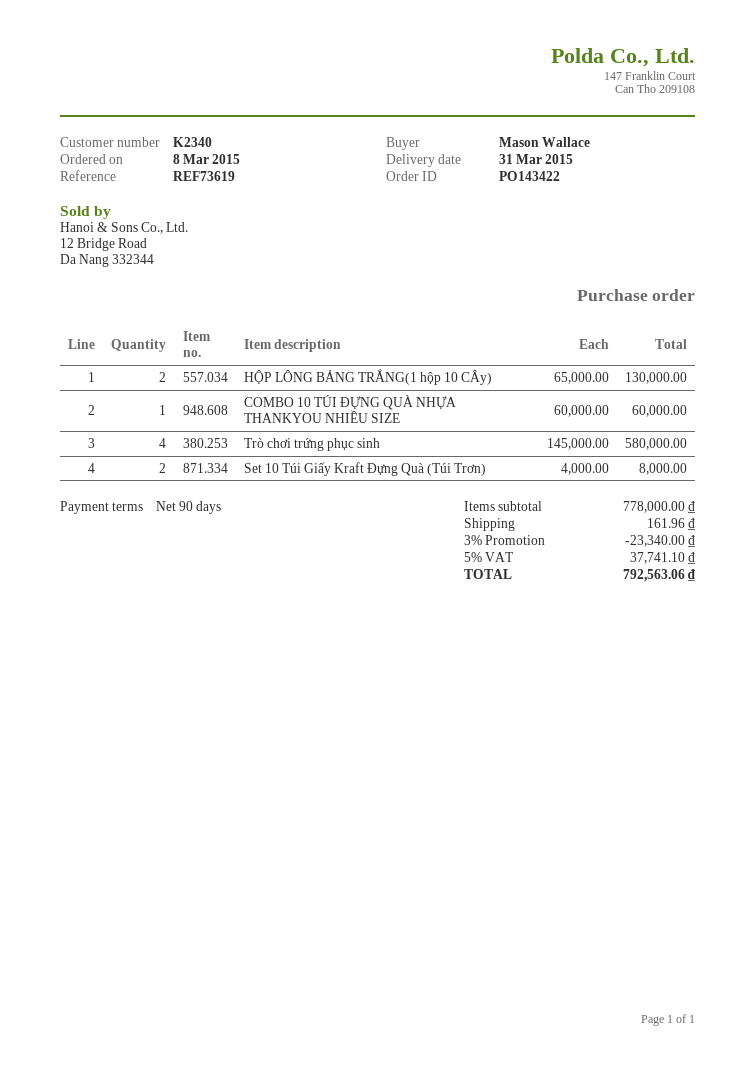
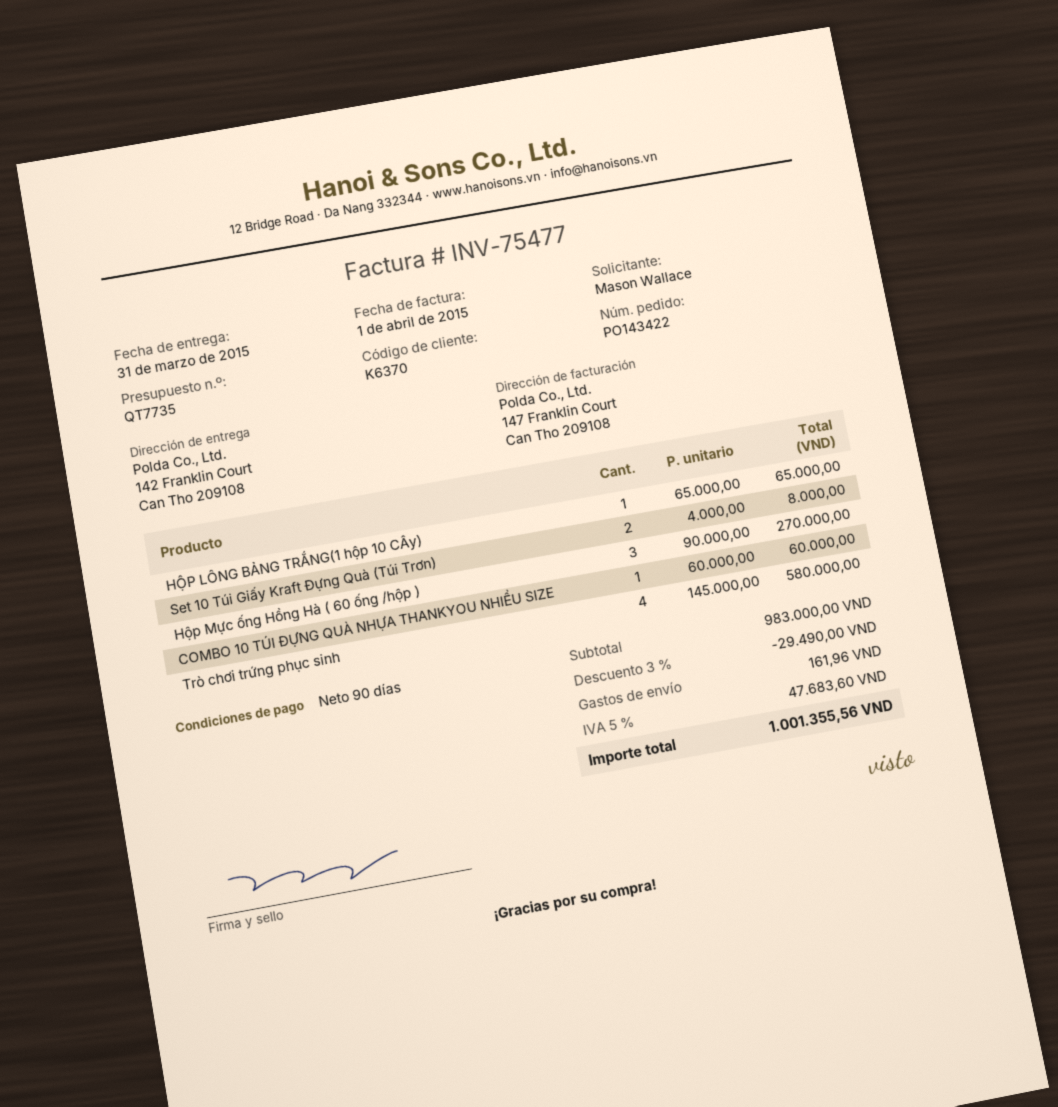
customer number: K2340 -> K6370
HỘP LÔNG BẢNG TRẮNG(1 hộp 10 CÂy): 2 x 65000.00 = 130000.00 -> 1 x 65000.00 = 65000.00
Hộp Mực ống Hồng Hà ( 60 ống /hộp ): none -> 3 x 90000.00 = 270000.00
subtotal: 778000.00 -> 983000.00
discount: 3% = 23340.00 -> 3% = 29490.00
tax: 5% = 37741.10 -> 5% = 47683.60
total: 792563.06 -> 1001355.56

